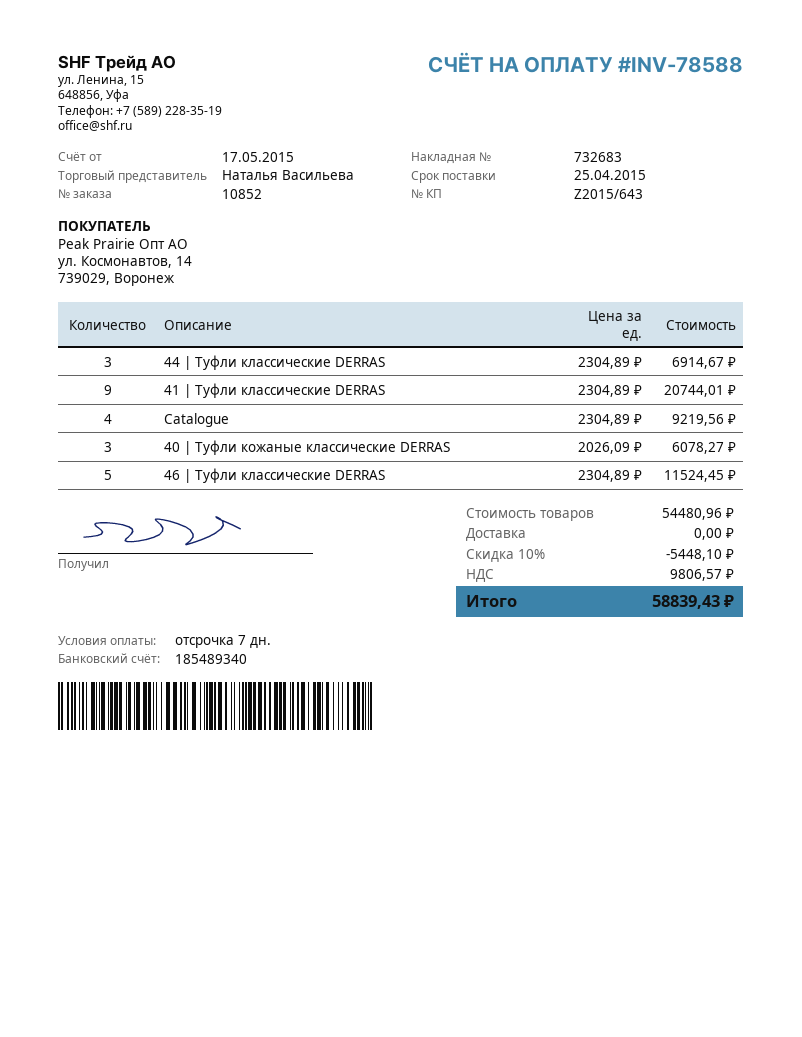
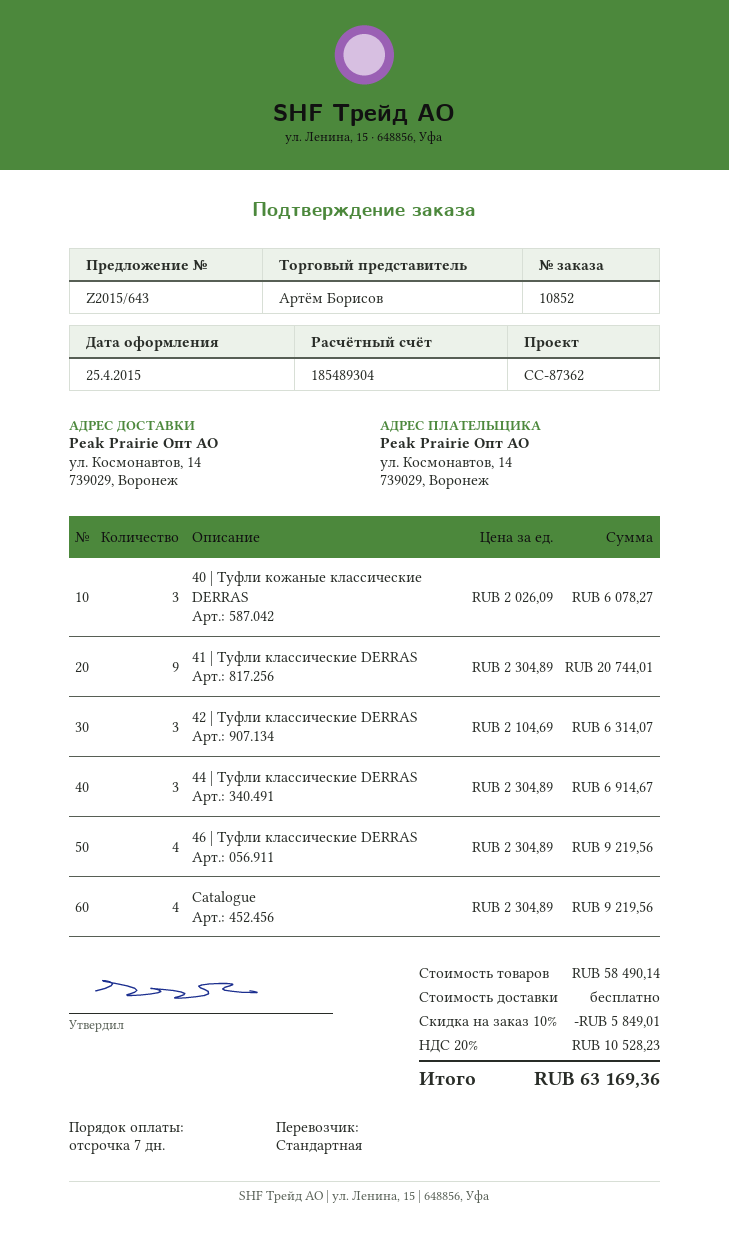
sales rep: Наталья Васильева -> Артём Борисов
bank account: 185489340 -> 185489304
46 | Туфли классические DERRAS: 5 x 2304.89 = 11524.45 -> 4 x 2304.89 = 9219.56
42 | Туфли классические DERRAS: none -> 3 x 2104.69 = 6314.07
subtotal: 54480.96 -> 58490.14
discount: 10% = 5448.10 -> 10% = 5849.01
tax: 9806.57 -> 10528.23
total: 58839.43 -> 63169.36

